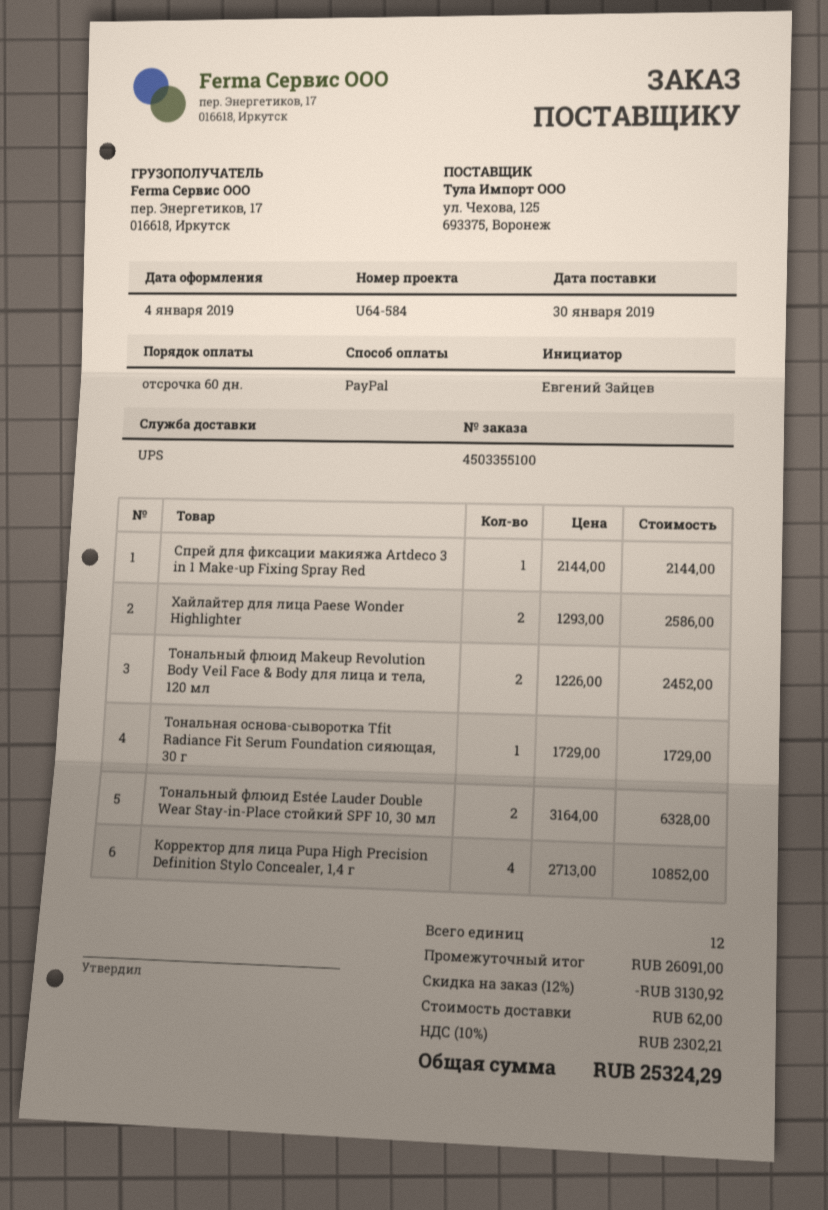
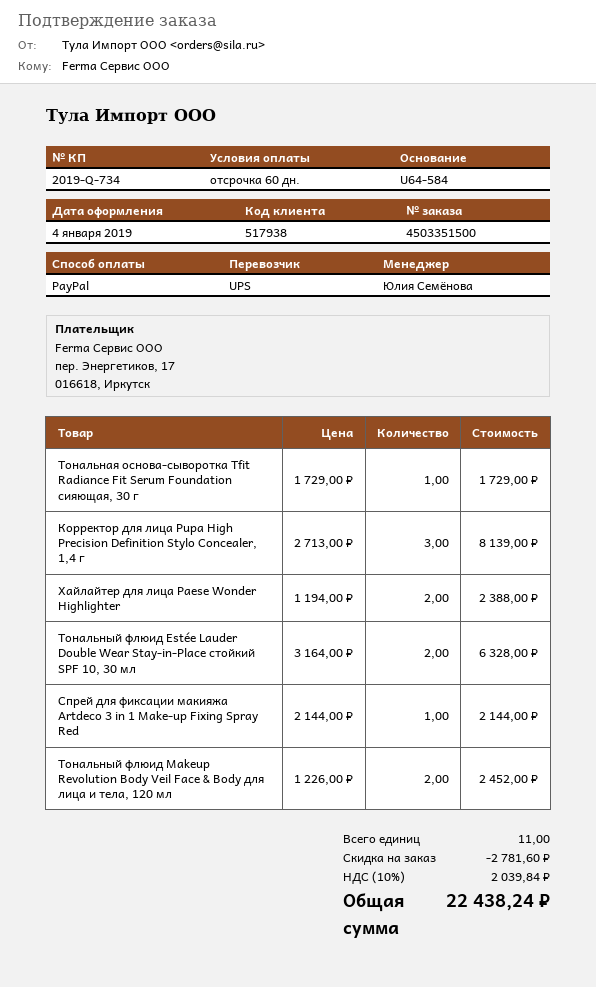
order number: 4503355100 -> 4503351500
Хайлайтер для лица Paese Wonder Highlighter: 2 x 1293.00 = 2586.00 -> 2 x 1194.00 = 2388.00
Корректор для лица Pupa High Precision Definition Stylo Concealer, 1,4 г: 4 x 2713.00 = 10852.00 -> 3 x 2713.00 = 8139.00
total quantity: 12 -> 11
discount: 3130.92 -> 2781.60
shipping: 62.00 -> none
tax: 10% = 2302.21 -> 10% = 2039.84
total: 25324.29 -> 22438.24

